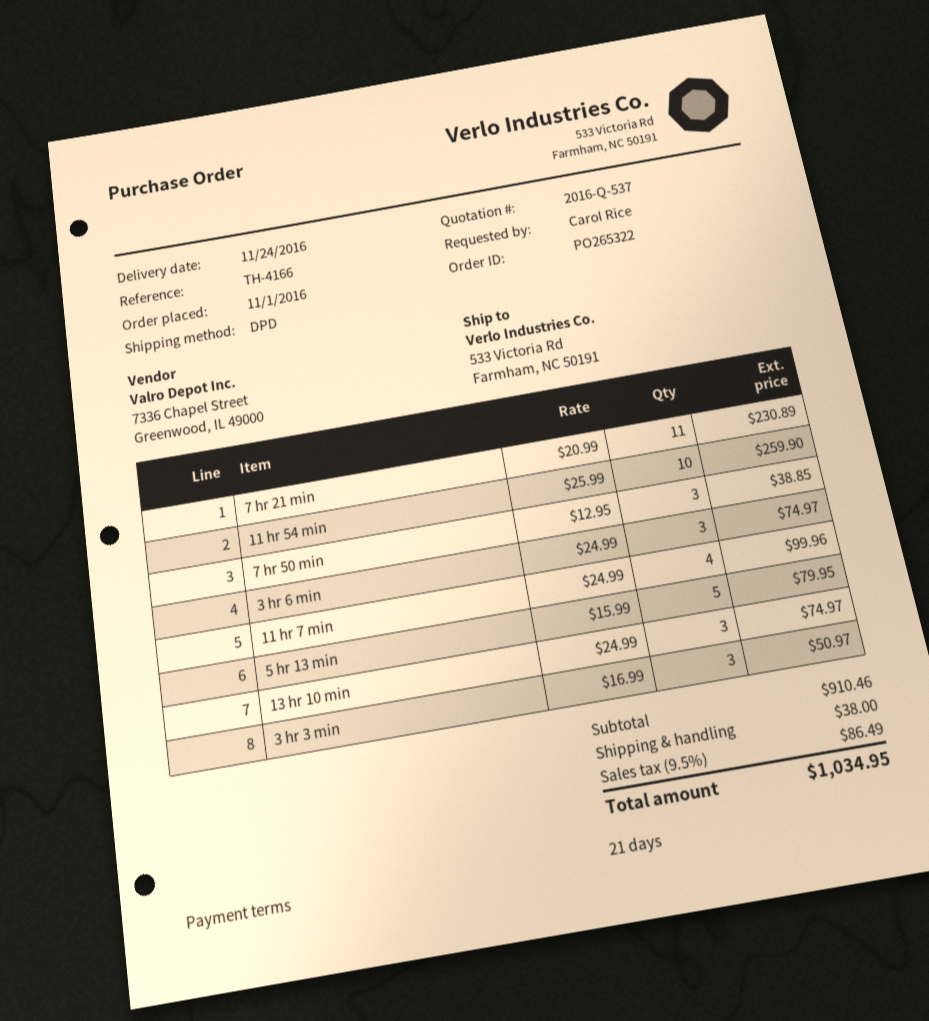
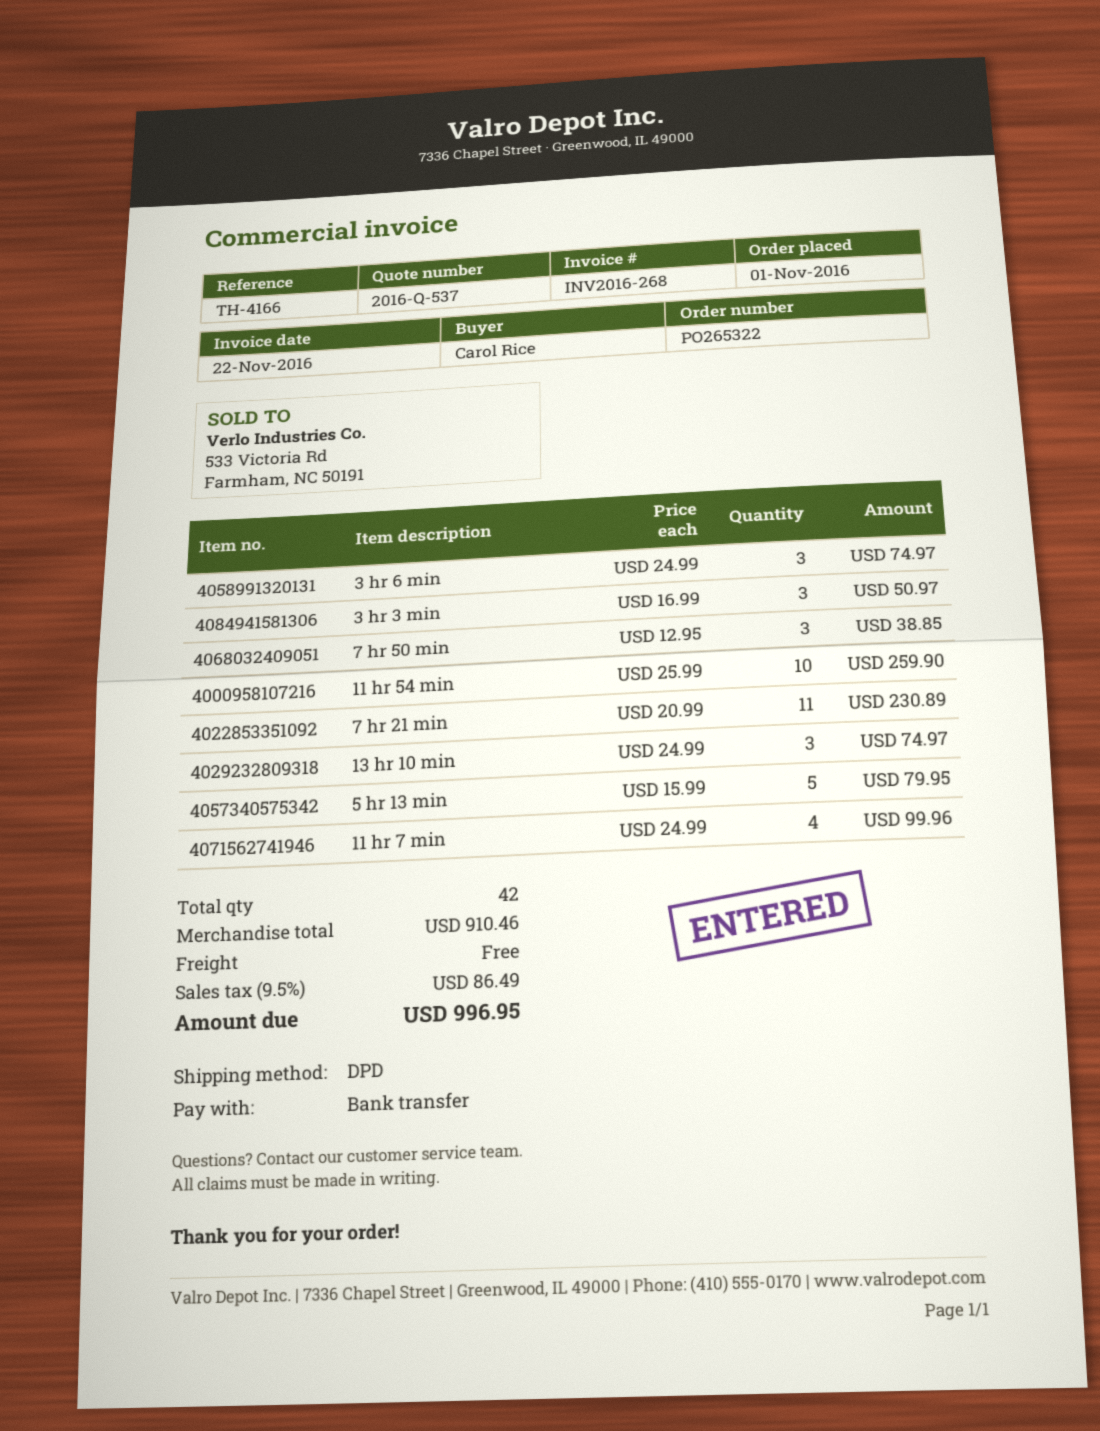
shipping: 38.00 -> 0.00
total: 1034.95 -> 996.95

